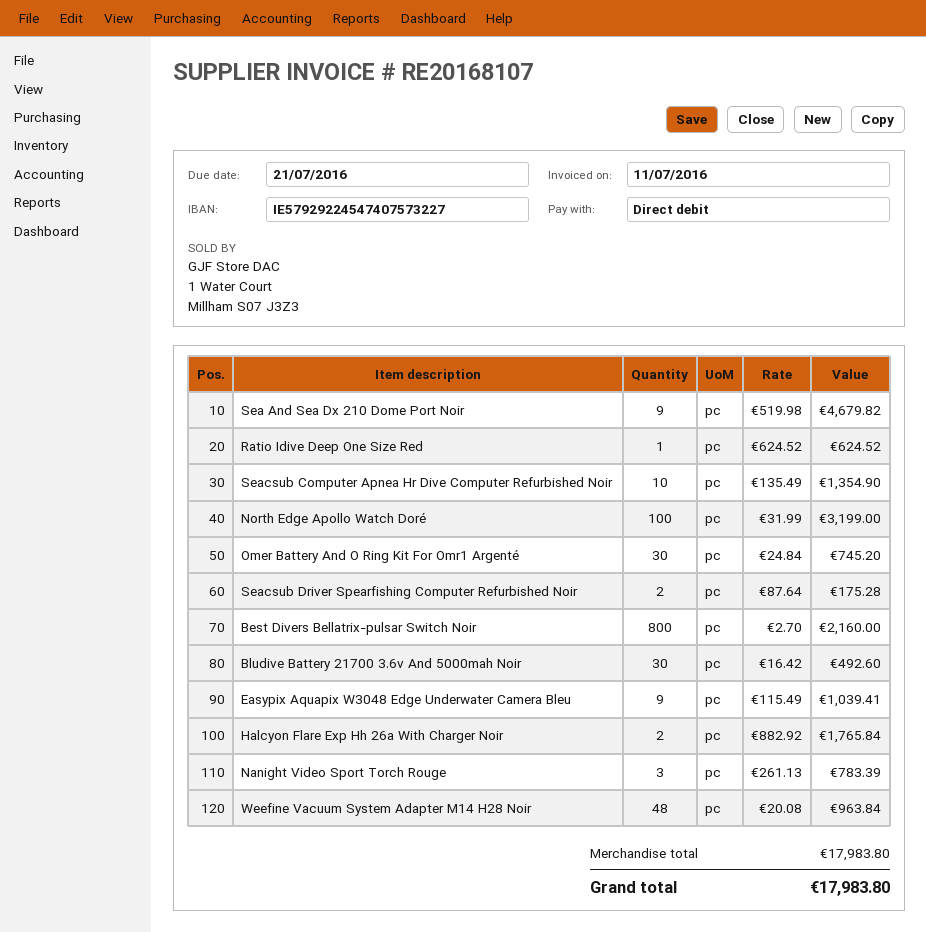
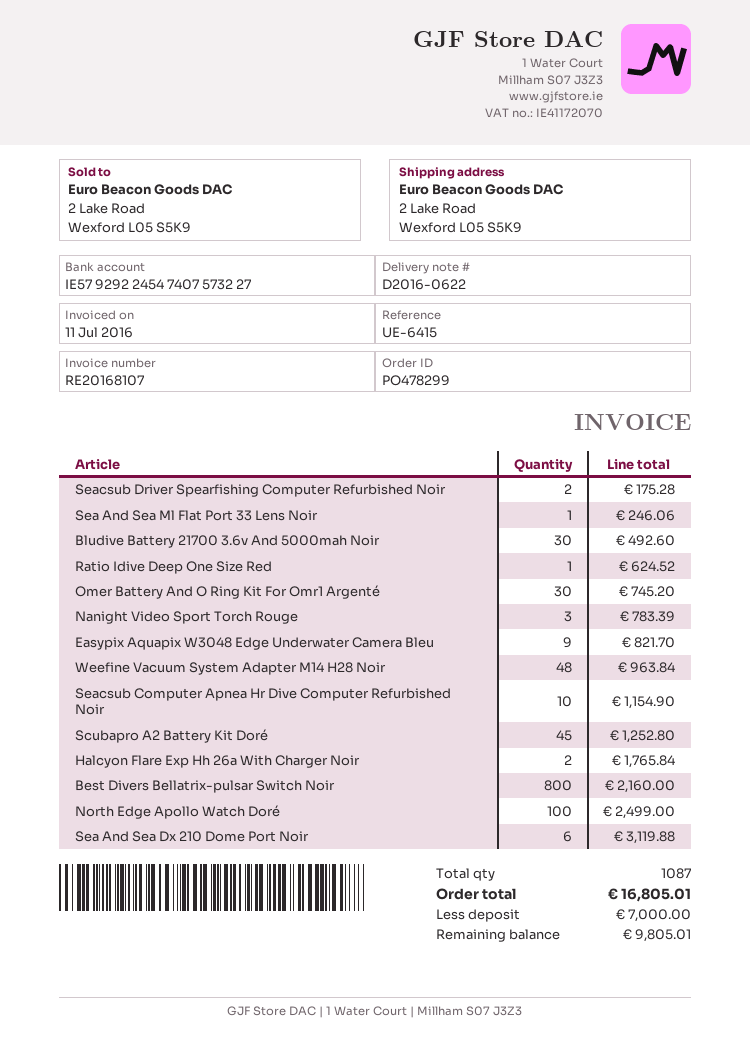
Sea And Sea Dx 210 Dome Port Noir: 9 for 4679.82 -> 6 for 3119.88
Seacsub Computer Apnea Hr Dive Computer Refurbished Noir: 10 for 1354.90 -> 10 for 1154.90
North Edge Apollo Watch Doré: 100 for 3199.00 -> 100 for 2499.00
Easypix Aquapix W3048 Edge Underwater Camera Bleu: 9 for 1039.41 -> 9 for 821.70
Sea And Sea Ml Flat Port 33 Lens Noir: none -> 1 for 246.06
Scubapro A2 Battery Kit Doré: none -> 45 for 1252.80
total: 17983.80 -> 16805.01

